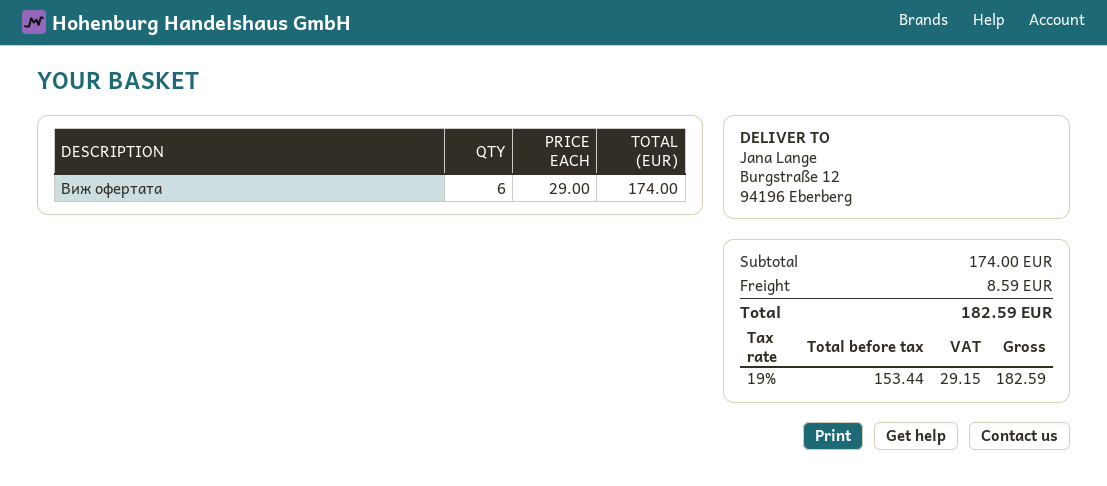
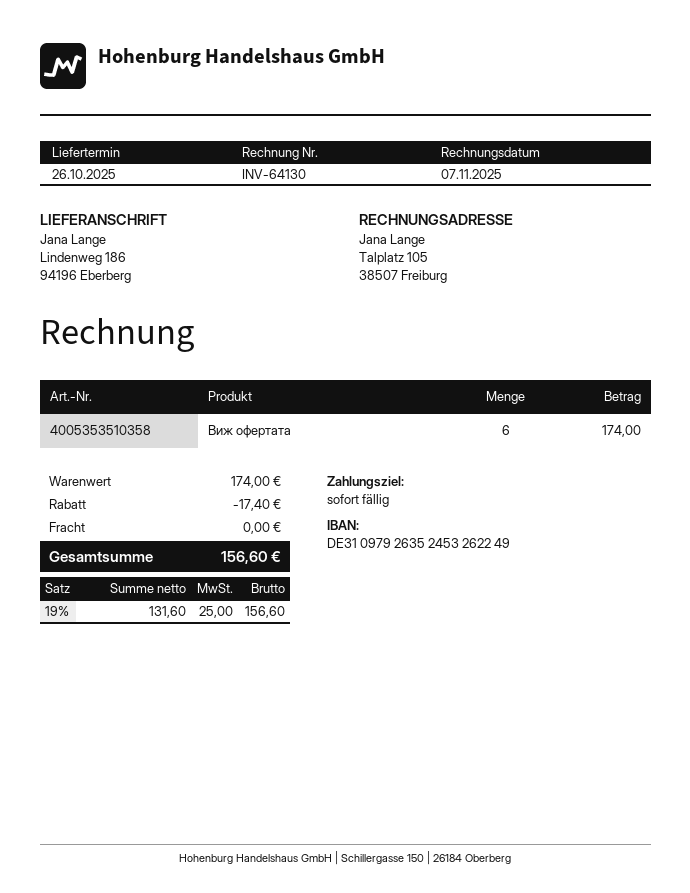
ship to: Burgstraße 12, 94196 Eberberg -> Lindenweg 186, 94196 Eberberg
discount: none -> 17.40
shipping: 8.59 -> 0.00
net: 153.44 -> 131.60
tax: 19% = 29.15 -> 19% = 25.00
total: 182.59 -> 156.60

